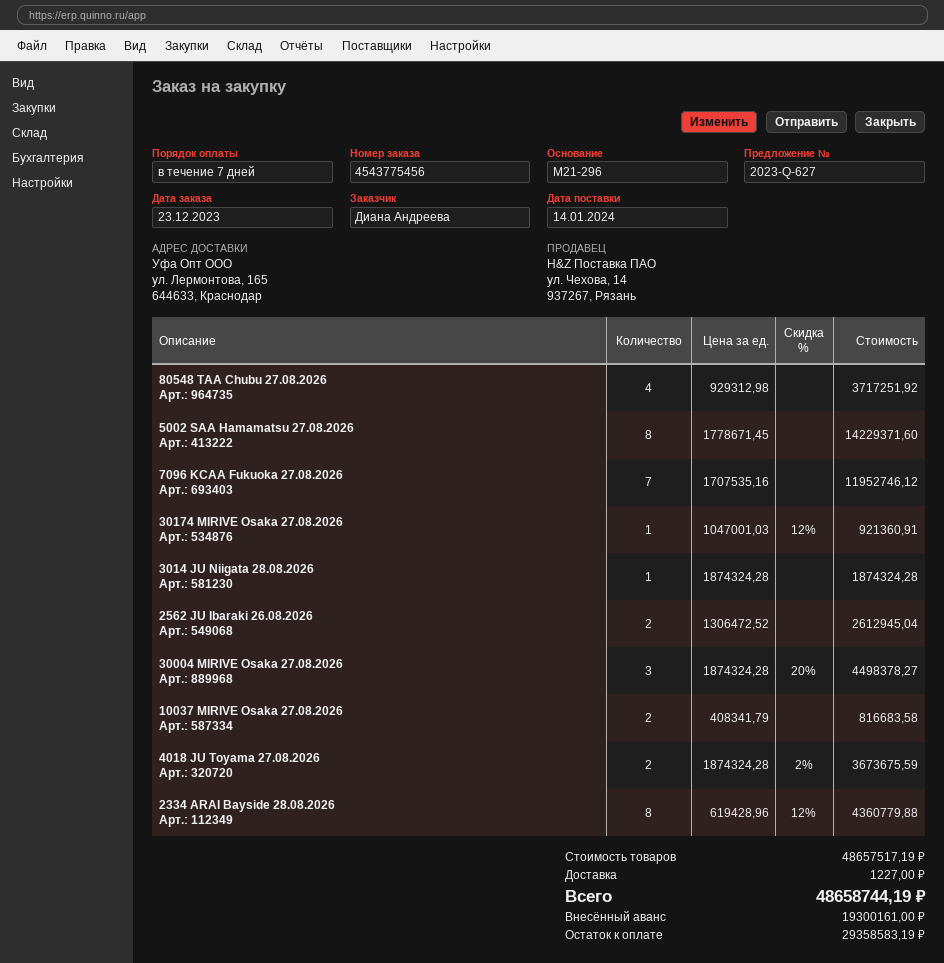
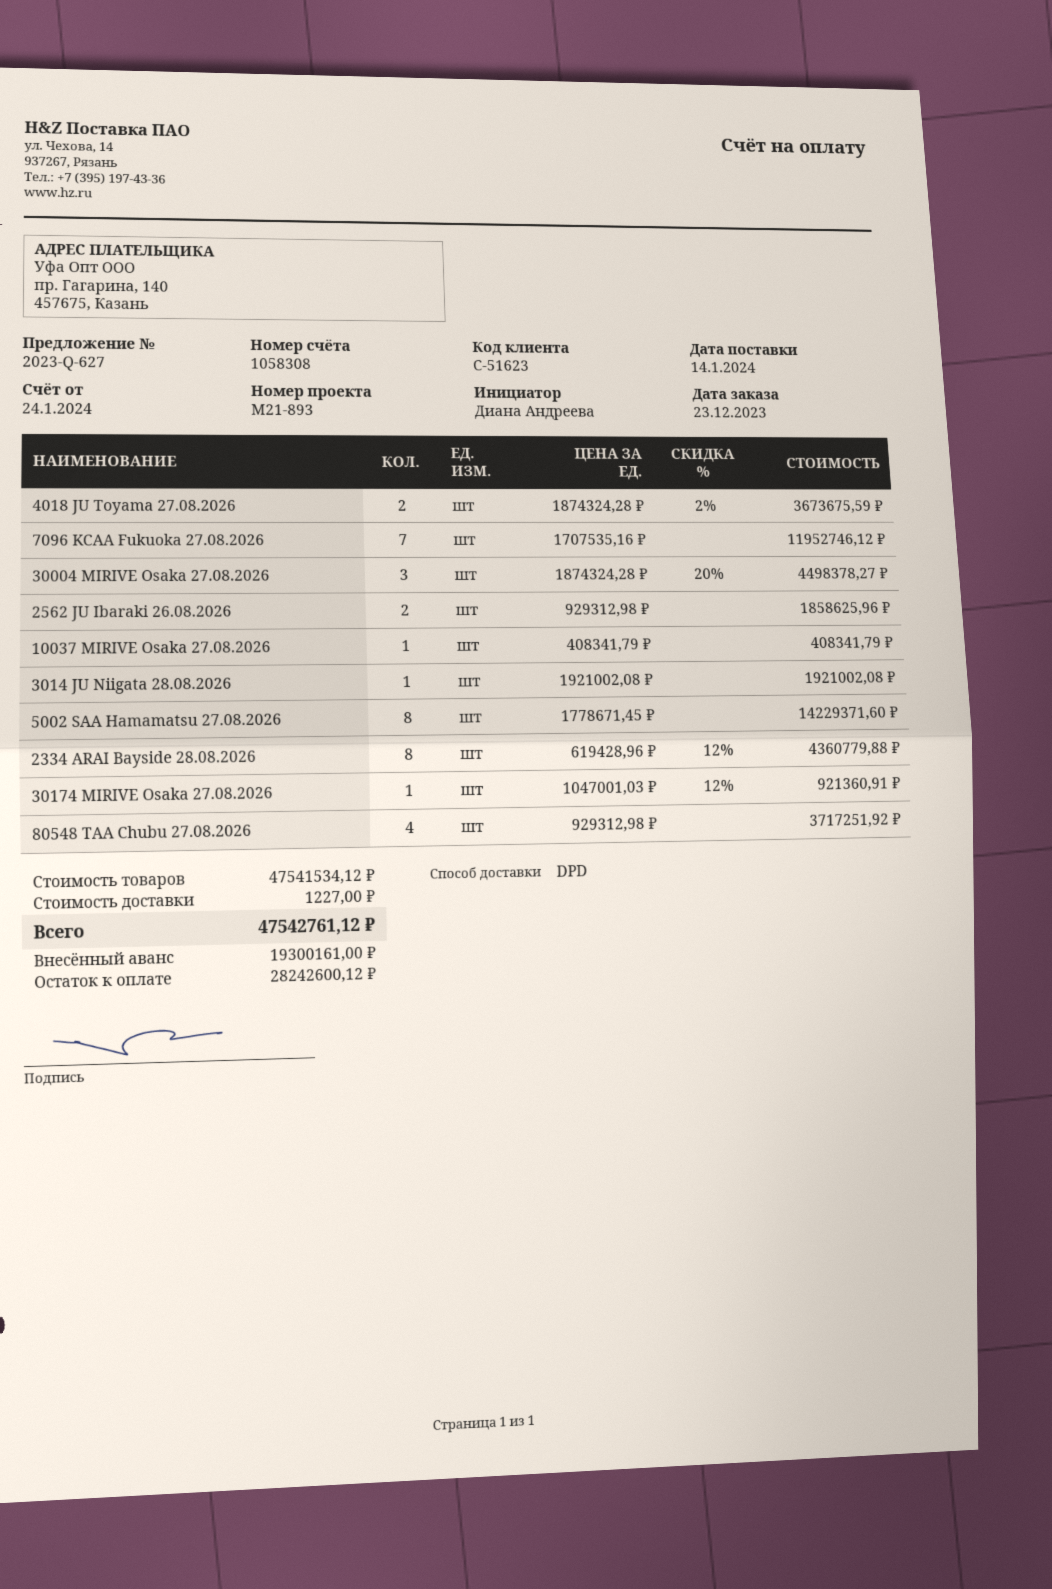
reference: M21-296 -> M21-893
3014 JU Niigata 28.08.2026: 1 x 1874324.28 = 1874324.28 -> 1 x 1921002.08 = 1921002.08
2562 JU Ibaraki 26.08.2026: 2 x 1306472.52 = 2612945.04 -> 2 x 929312.98 = 1858625.96
10037 MIRIVE Osaka 27.08.2026: 2 x 408341.79 = 816683.58 -> 1 x 408341.79 = 408341.79
subtotal: 48657517.19 -> 47541534.12
total: 48658744.19 -> 47542761.12
balance: 29358583.19 -> 28242600.12

